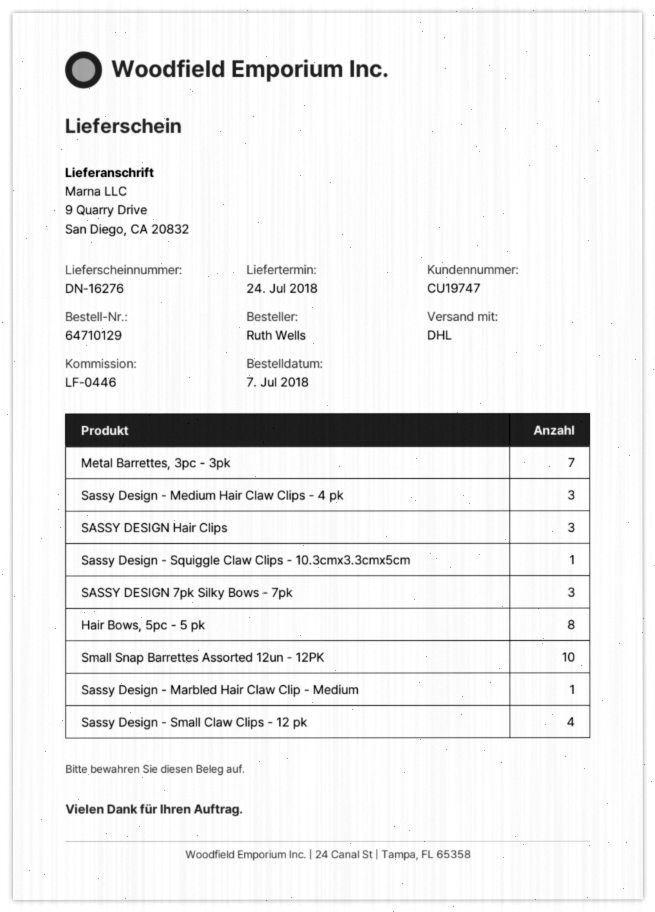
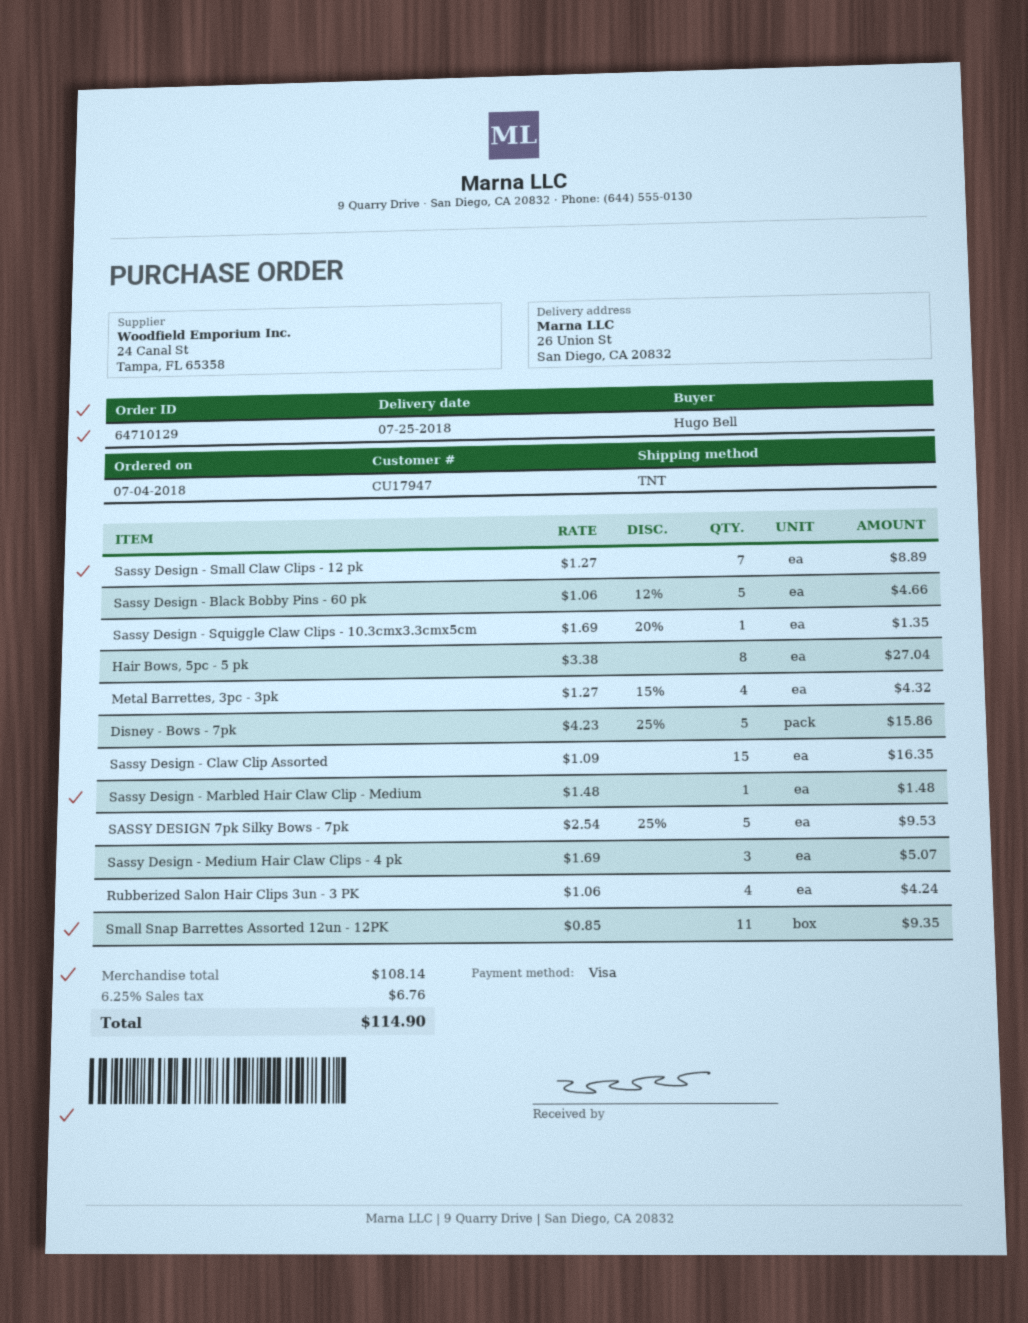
order date: 2018-07-07 -> 2018-07-04
delivery date: 2018-07-24 -> 2018-07-25
customer number: CU19747 -> CU17947
ordered by: Ruth Wells -> Hugo Bell
shipping method: DHL -> TNT
ship to: 9 Quarry Drive, San Diego, CA 20832 -> 26 Union St, San Diego, CA 20832
Metal Barrettes, 3pc - 3pk: 7 -> 4
SASSY DESIGN Hair Clips: 3 -> none
SASSY DESIGN 7pk Silky Bows - 7pk: 3 -> 5
Small Snap Barrettes Assorted 12un - 12PK: 10 -> 11
Sassy Design - Small Claw Clips - 12 pk: 4 -> 7
Sassy Design - Black Bobby Pins - 60 pk: none -> 5
Disney - Bows - 7pk: none -> 5
Sassy Design - Claw Clip Assorted: none -> 15
Rubberized Salon Hair Clips 3un - 3 PK: none -> 4

